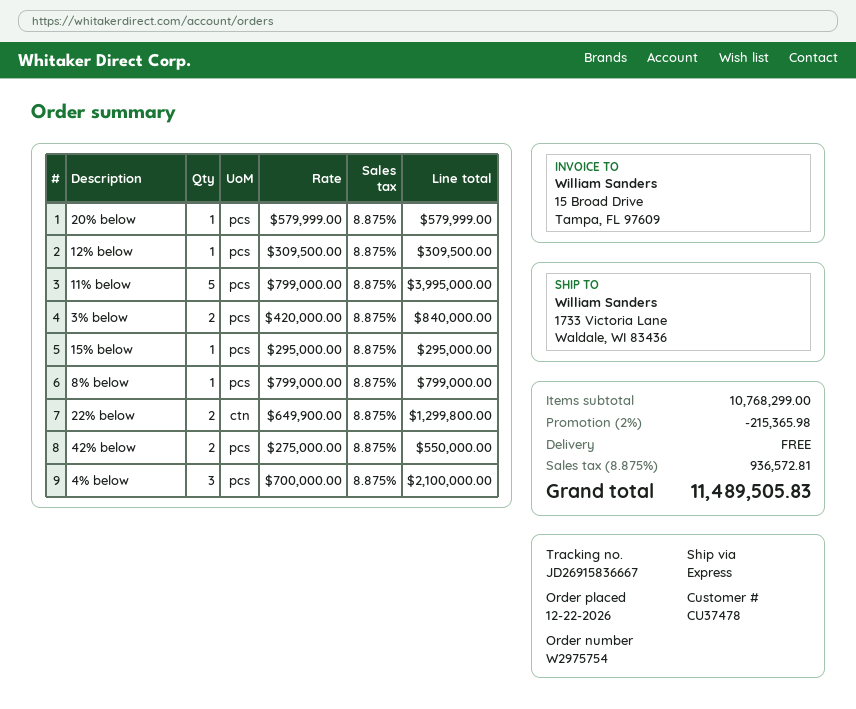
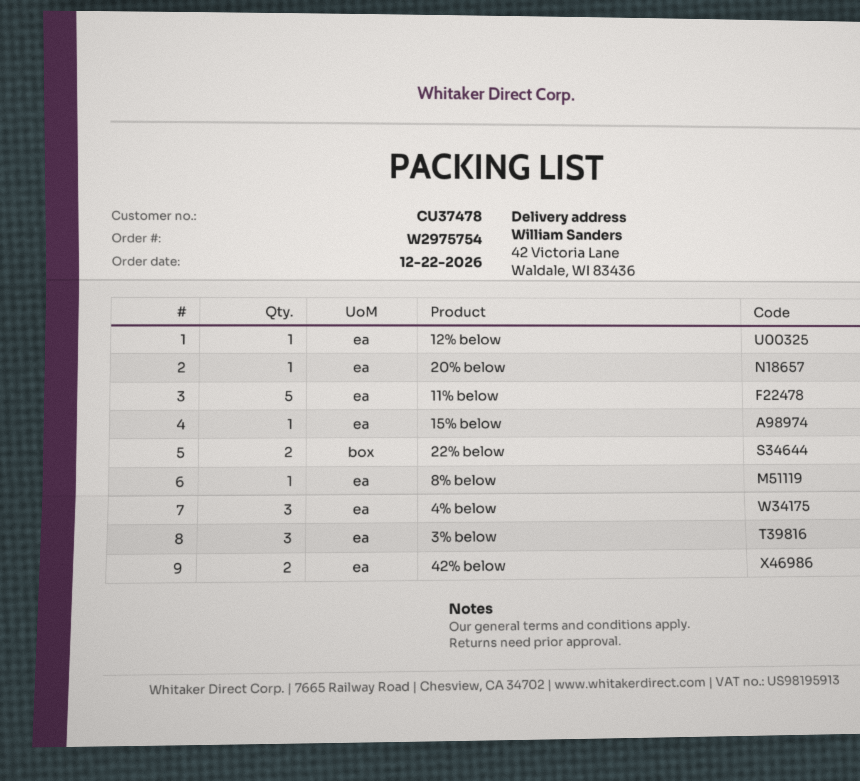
ship to: 1733 Victoria Lane, Waldale, WI 83436 -> 42 Victoria Lane, Waldale, WI 83436
3% below: 2 -> 3

